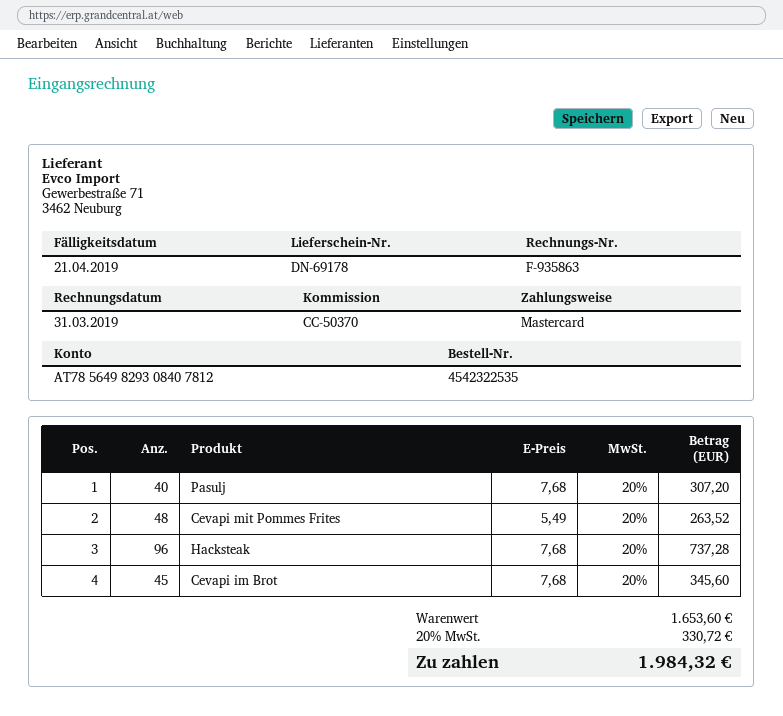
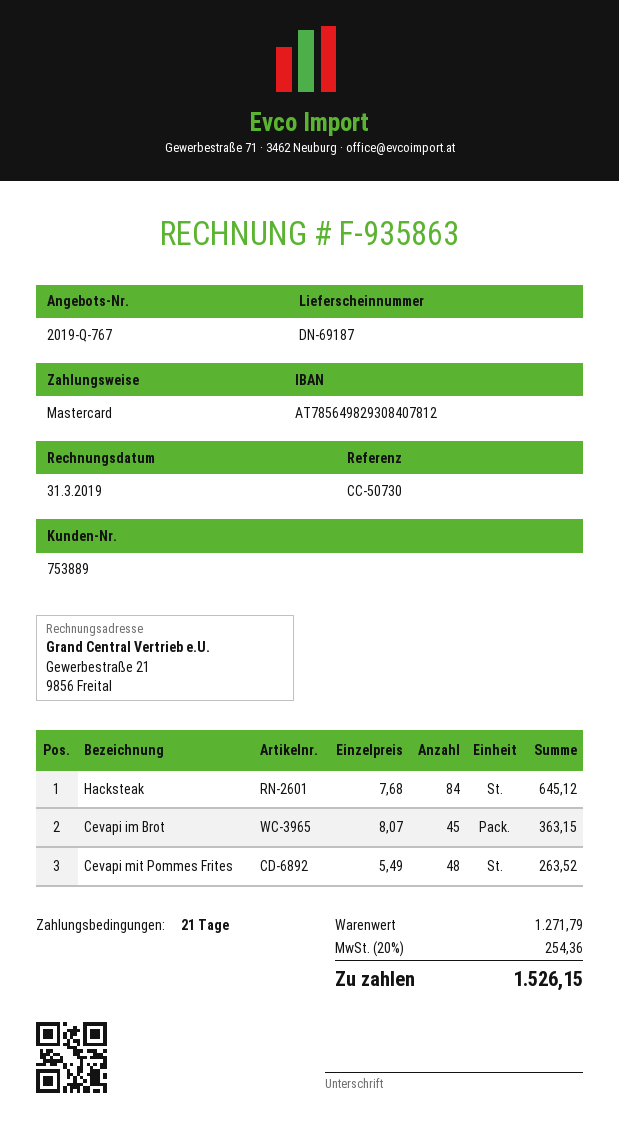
delivery note number: DN-69178 -> DN-69187
reference: CC-50370 -> CC-50730
Pasulj: 40 x 7.68 = 307.20 -> none
Hacksteak: 96 x 7.68 = 737.28 -> 84 x 7.68 = 645.12
Cevapi im Brot: 45 x 7.68 = 345.60 -> 45 x 8.07 = 363.15
subtotal: 1653.60 -> 1271.79
tax: 20% = 330.72 -> 20% = 254.36
total: 1984.32 -> 1526.15

